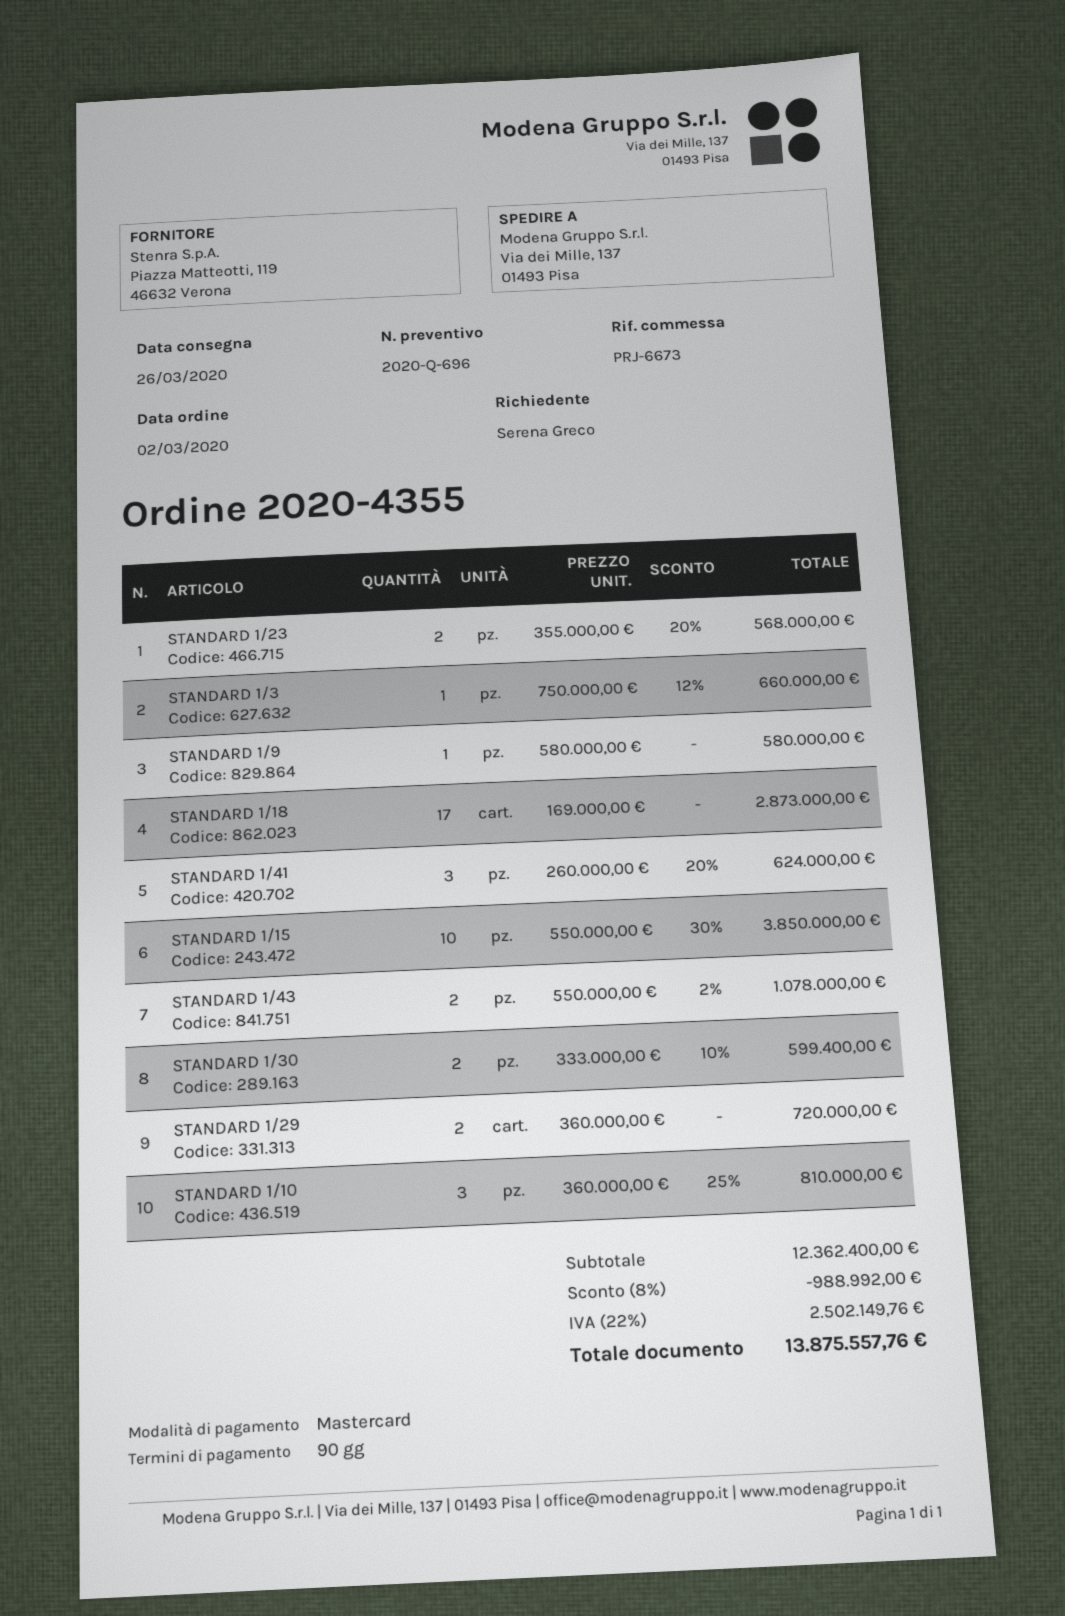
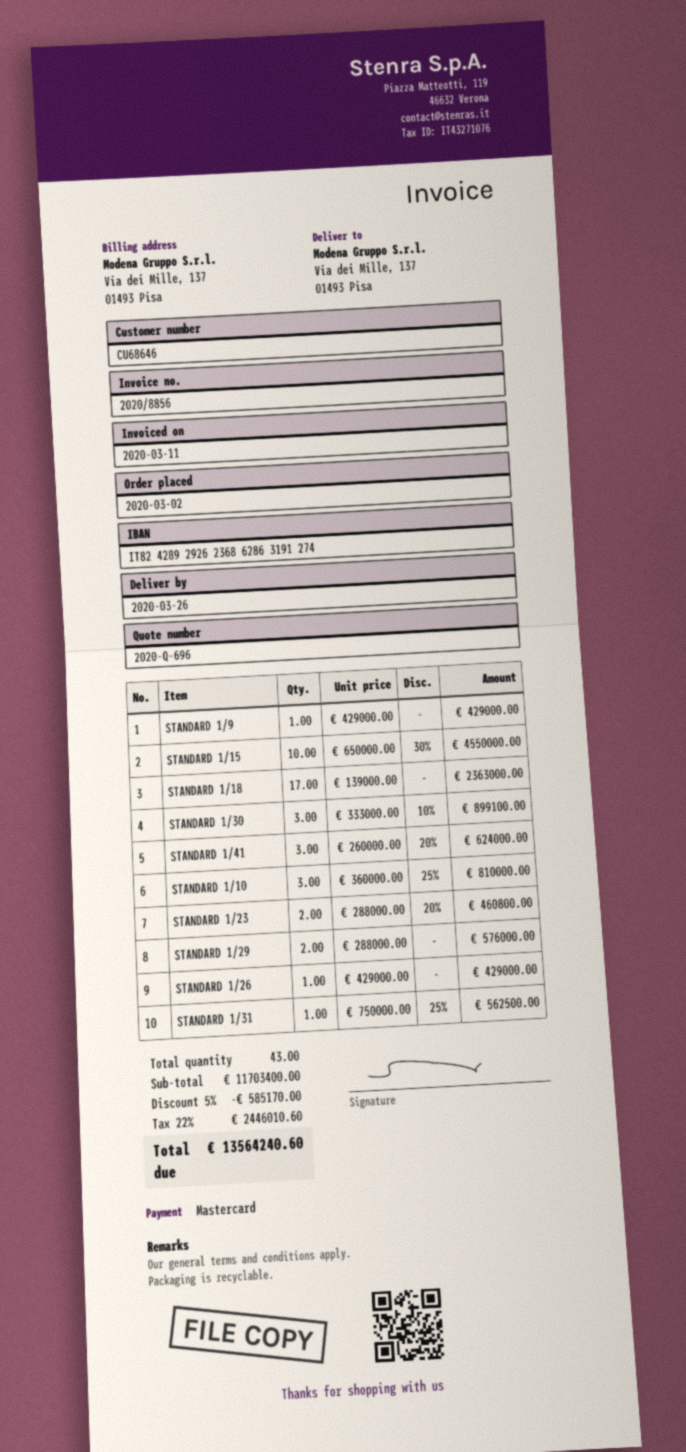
STANDARD 1/23: 2 x 355000.00 - 20% = 568000.00 -> 2 x 288000.00 - 20% = 460800.00
STANDARD 1/3: 1 x 750000.00 - 12% = 660000.00 -> none
STANDARD 1/9: 1 x 580000.00 = 580000.00 -> 1 x 429000.00 = 429000.00
STANDARD 1/18: 17 x 169000.00 = 2873000.00 -> 17 x 139000.00 = 2363000.00
STANDARD 1/15: 10 x 550000.00 - 30% = 3850000.00 -> 10 x 650000.00 - 30% = 4550000.00
STANDARD 1/43: 2 x 550000.00 - 2% = 1078000.00 -> none
STANDARD 1/30: 2 x 333000.00 - 10% = 599400.00 -> 3 x 333000.00 - 10% = 899100.00
STANDARD 1/29: 2 x 360000.00 = 720000.00 -> 2 x 288000.00 = 576000.00
STANDARD 1/26: none -> 1 x 429000.00 = 429000.00
STANDARD 1/31: none -> 1 x 750000.00 - 25% = 562500.00
subtotal: 12362400.00 -> 11703400.00
discount: 8% = 988992.00 -> 5% = 585170.00
tax: 22% = 2502149.76 -> 22% = 2446010.60
total: 13875557.76 -> 13564240.60

